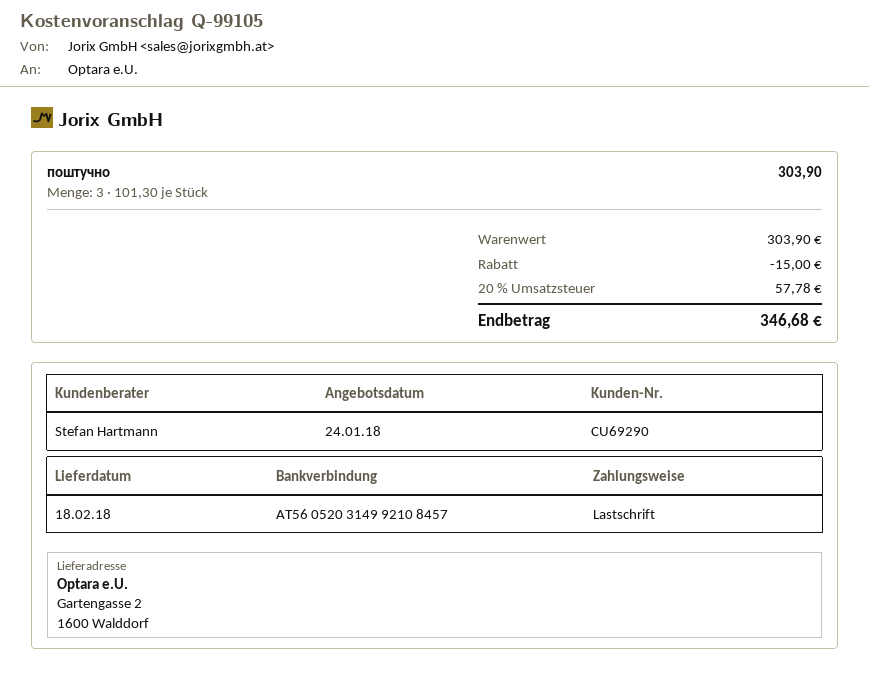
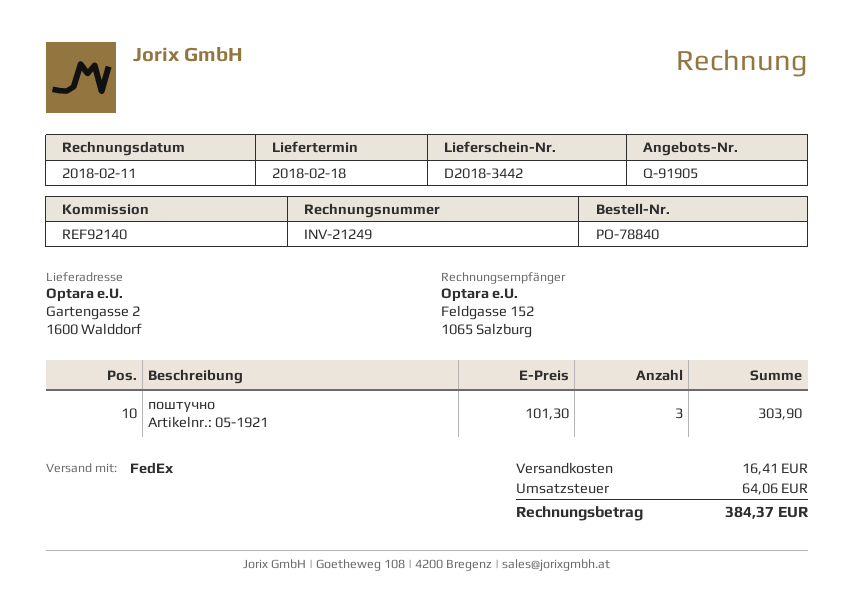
quote number: Q-99105 -> Q-91905
discount: 15.00 -> none
shipping: none -> 16.41
tax: 57.78 -> 64.06
total: 346.68 -> 384.37

